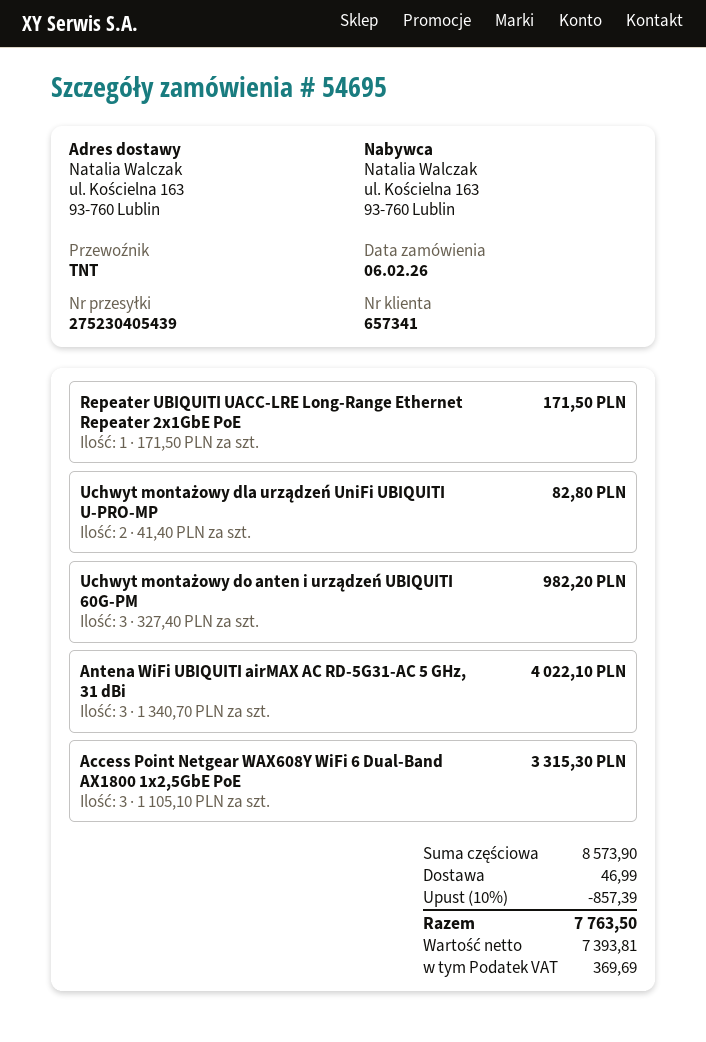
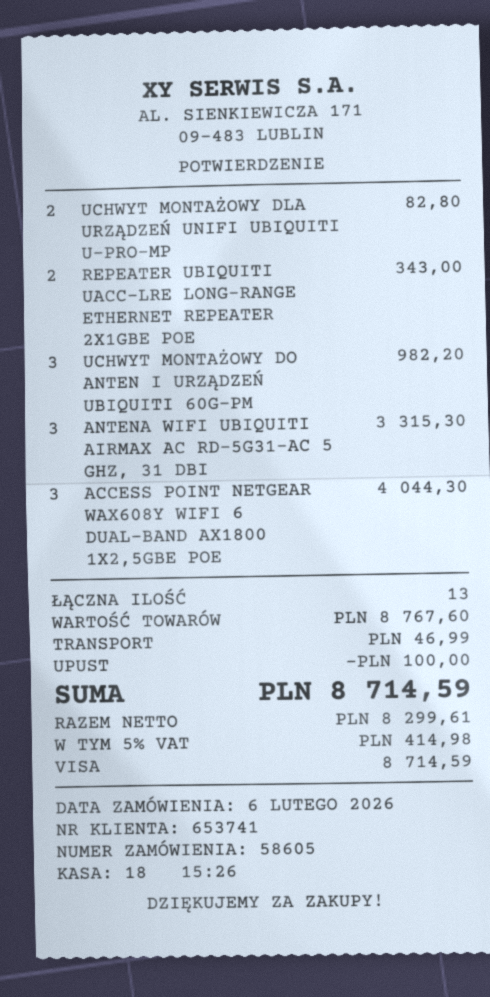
order number: 54695 -> 58605
customer number: 657341 -> 653741
Repeater UBIQUITI UACC-LRE Long-Range Ethernet Repeater 2x1GbE PoE: 1 for 171.50 -> 2 for 343.00
Antena WiFi UBIQUITI airMAX AC RD-5G31-AC 5 GHz, 31 dBi: 3 for 4022.10 -> 3 for 3315.30
Access Point Netgear WAX608Y WiFi 6 Dual-Band AX1800 1x2,5GbE PoE: 3 for 3315.30 -> 3 for 4044.30
subtotal: 8573.90 -> 8767.60
discount: 857.39 -> 100.00
net: 7393.81 -> 8299.61
tax: 369.69 -> 414.98
total: 7763.50 -> 8714.59

